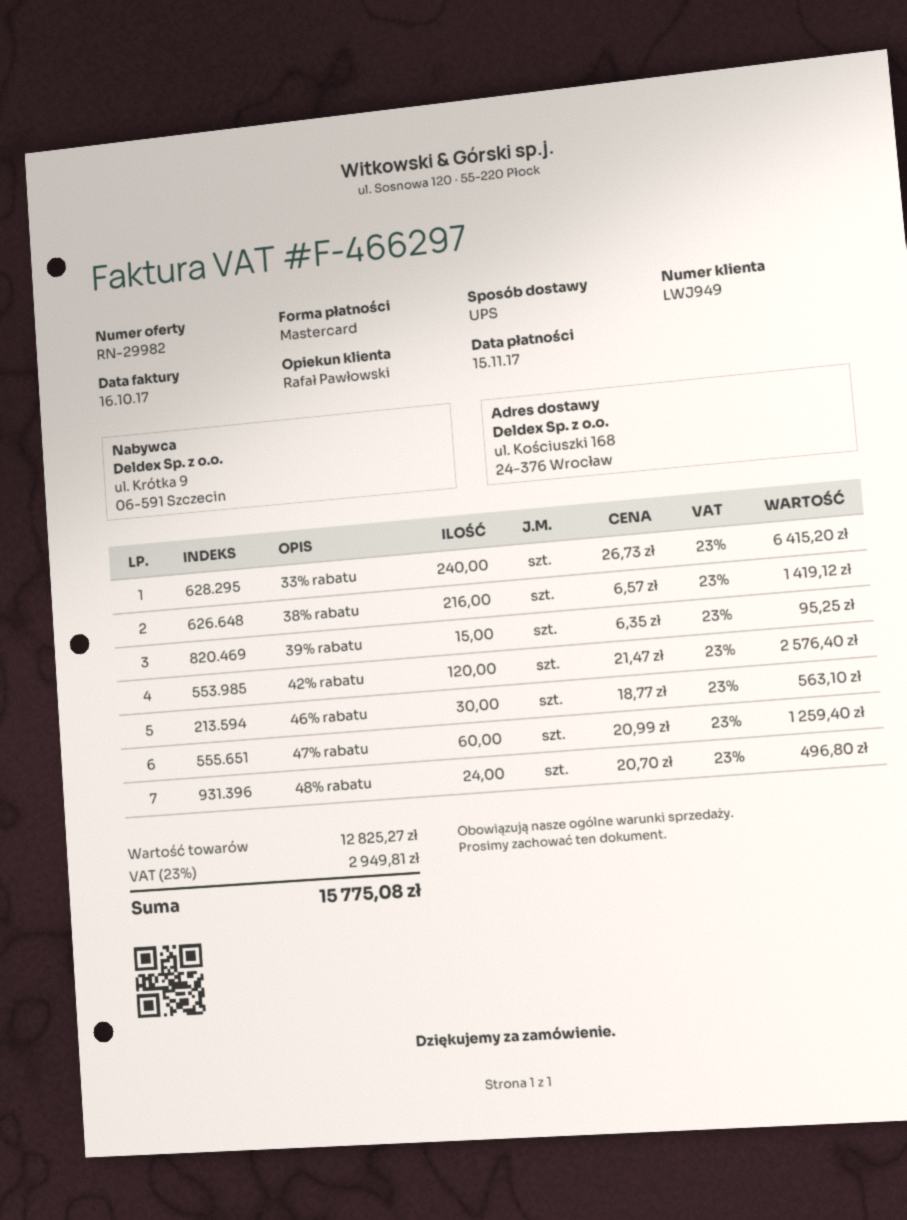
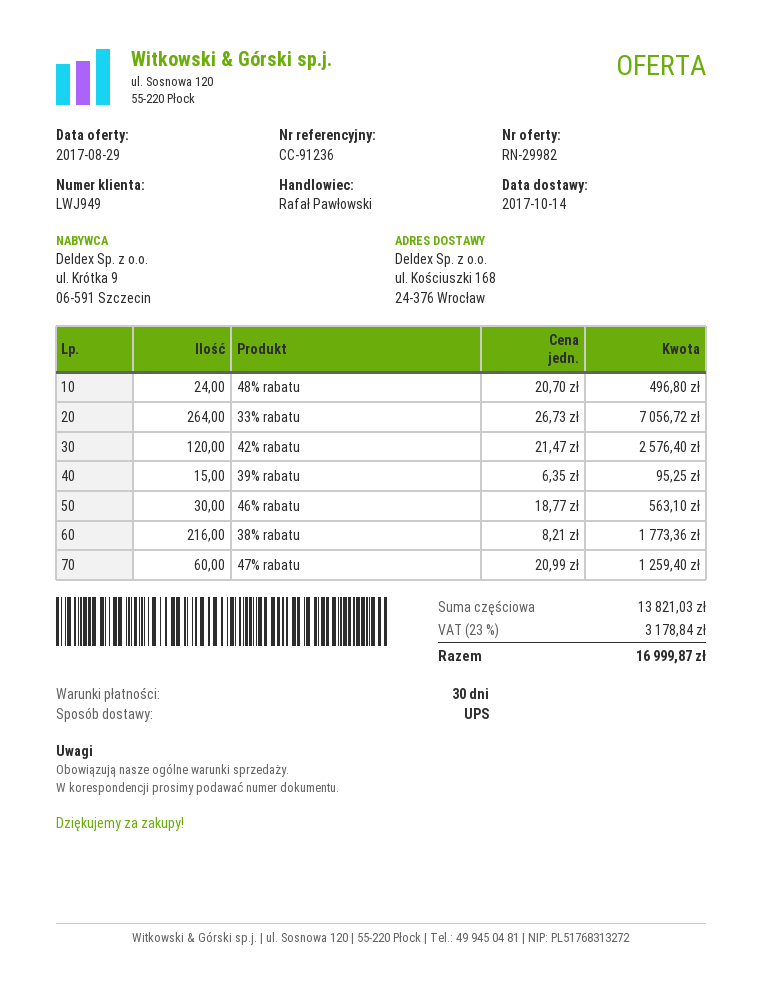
33% rabatu: 240 x 26.73 = 6415.20 -> 264 x 26.73 = 7056.72
38% rabatu: 216 x 6.57 = 1419.12 -> 216 x 8.21 = 1773.36
subtotal: 12825.27 -> 13821.03
tax: 23% = 2949.81 -> 23% = 3178.84
total: 15775.08 -> 16999.87

